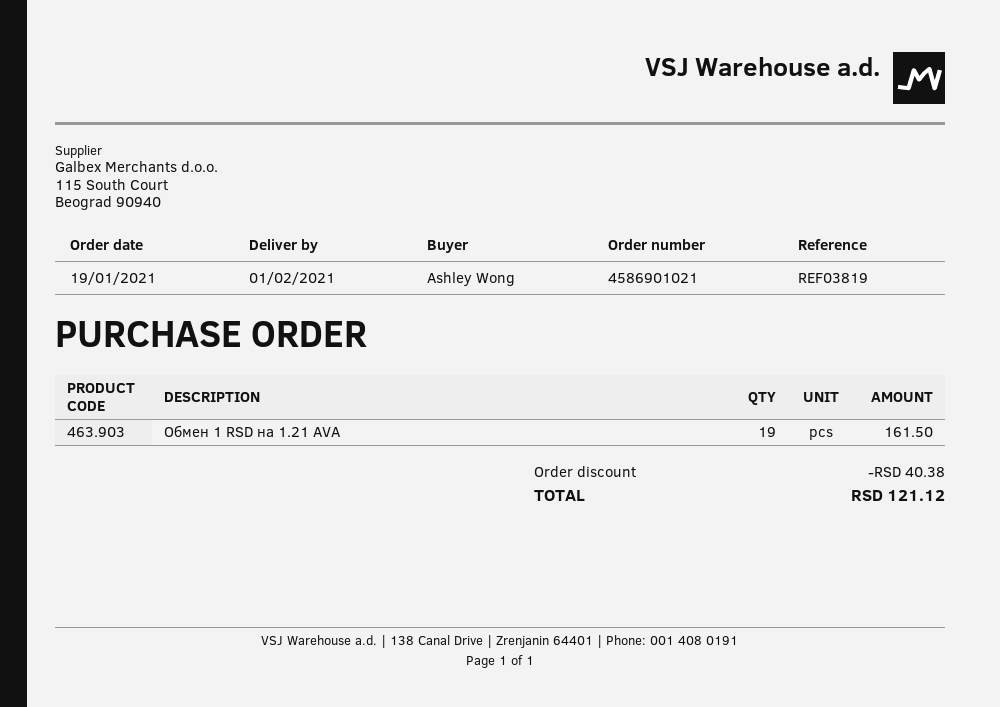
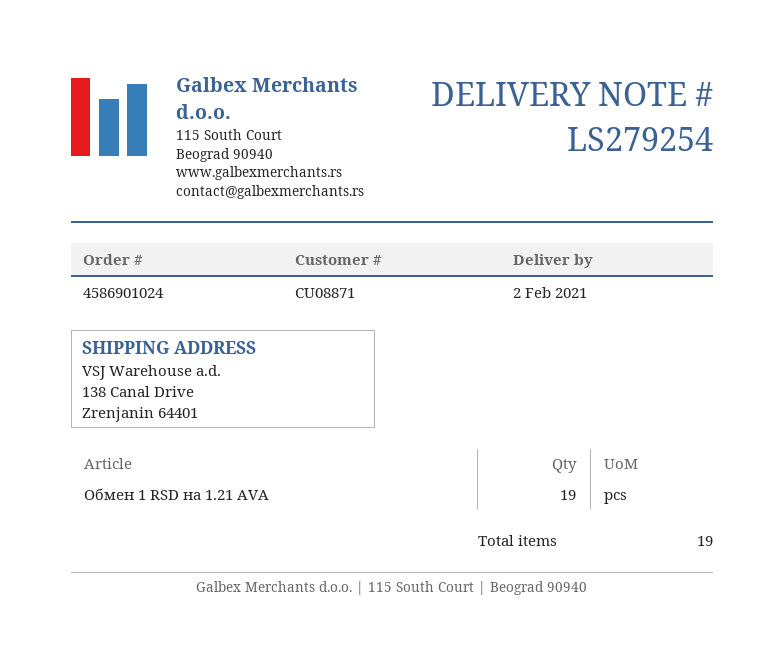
order number: 4586901021 -> 4586901024
delivery date: 2021-02-01 -> 2021-02-02

